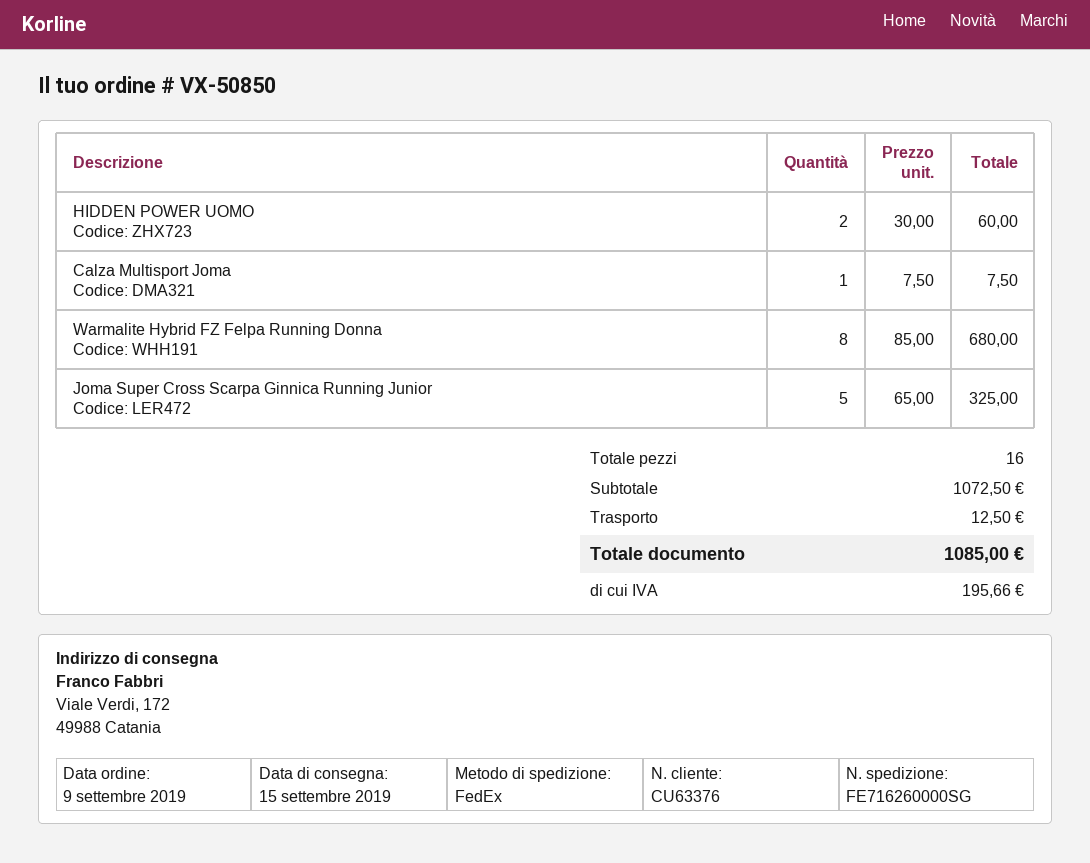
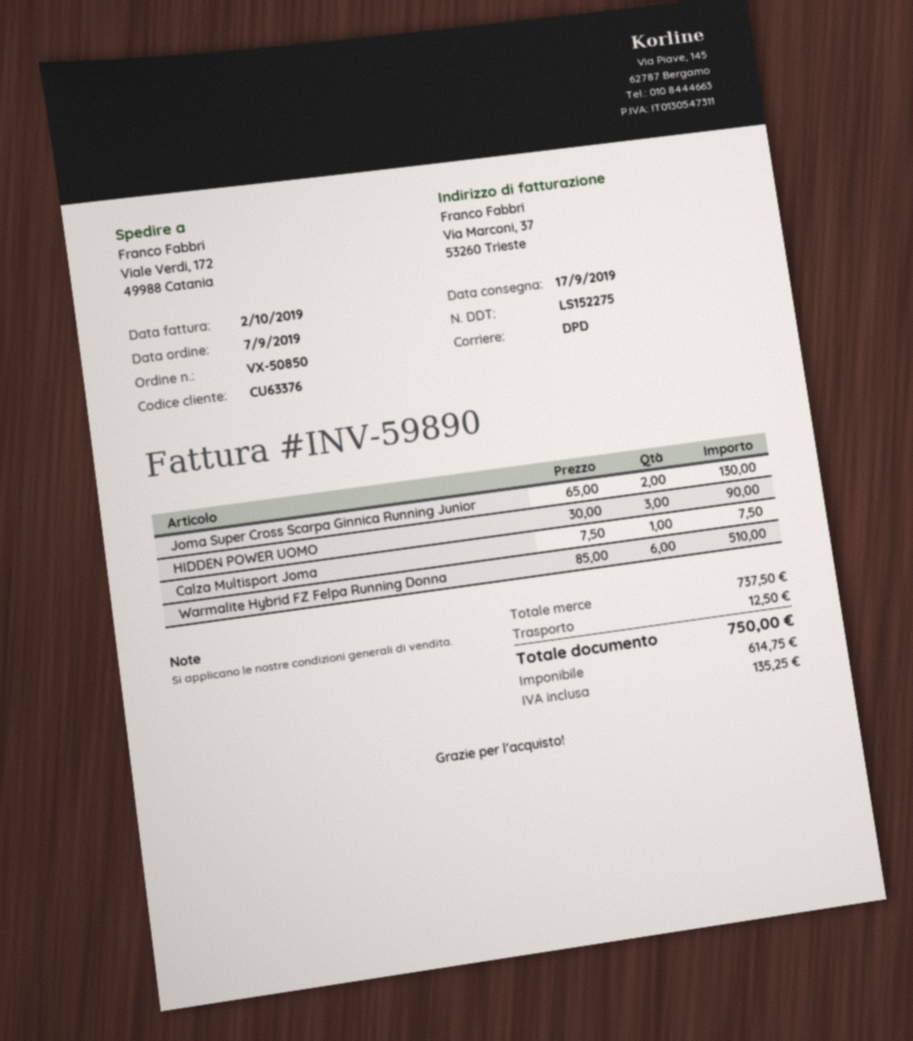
order date: 2019-09-09 -> 2019-09-07
delivery date: 2019-09-15 -> 2019-09-17
shipping method: FedEx -> DPD
HIDDEN POWER UOMO: 2 x 30.00 = 60.00 -> 3 x 30.00 = 90.00
Warmalite Hybrid FZ Felpa Running Donna: 8 x 85.00 = 680.00 -> 6 x 85.00 = 510.00
Joma Super Cross Scarpa Ginnica Running Junior: 5 x 65.00 = 325.00 -> 2 x 65.00 = 130.00
subtotal: 1072.50 -> 737.50
tax: 195.66 -> 135.25
total: 1085.00 -> 750.00

